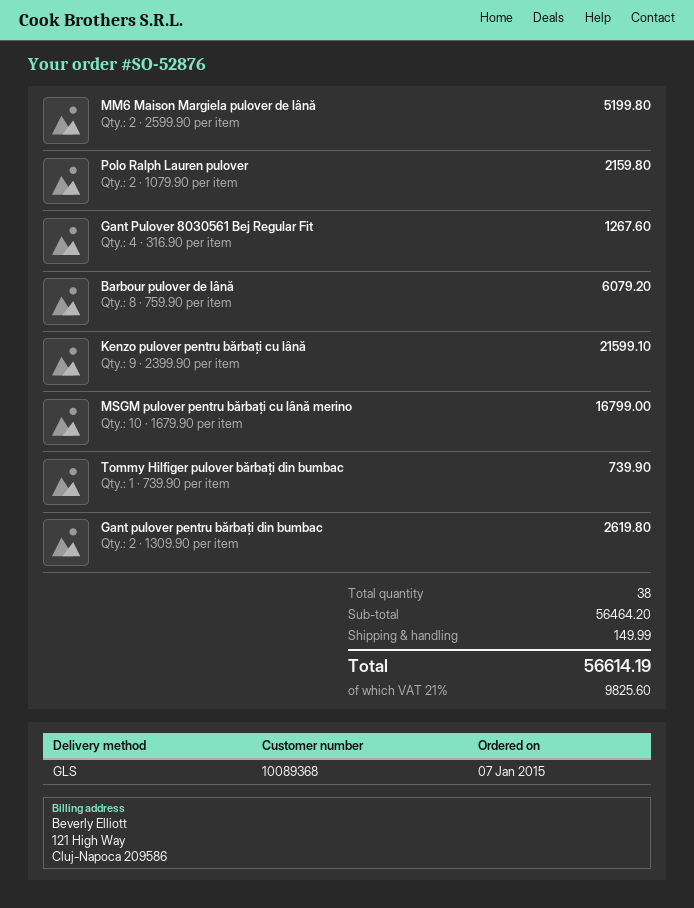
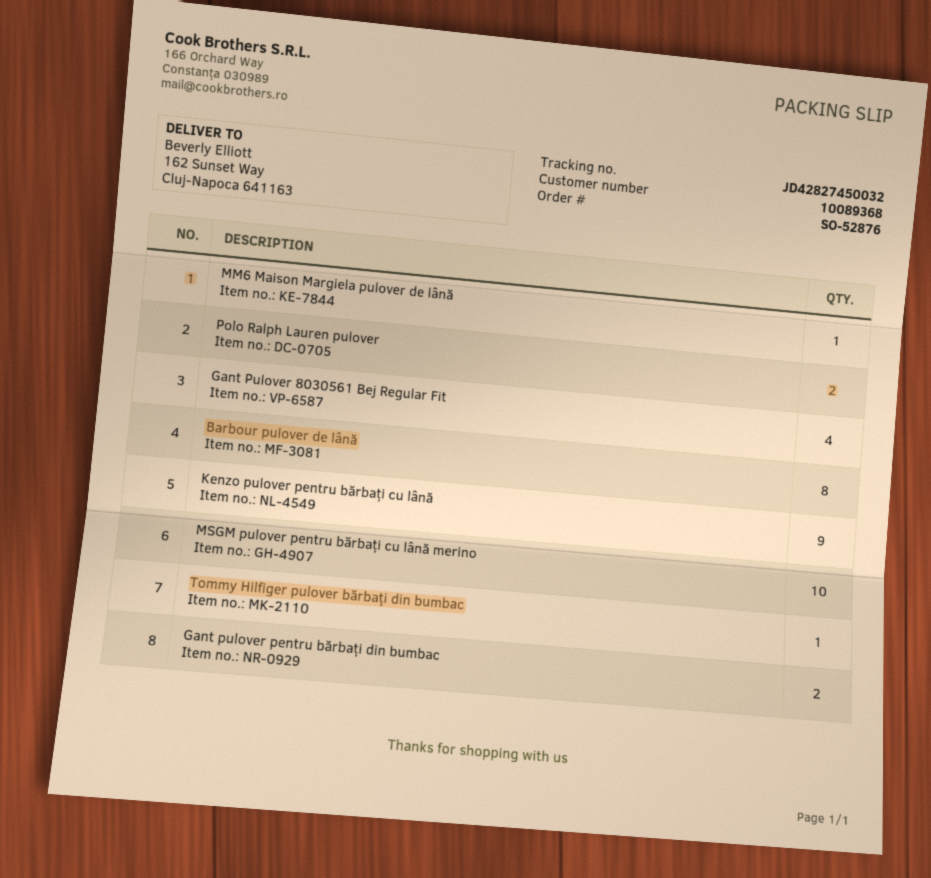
MM6 Maison Margiela pulover de lână: 2 -> 1

